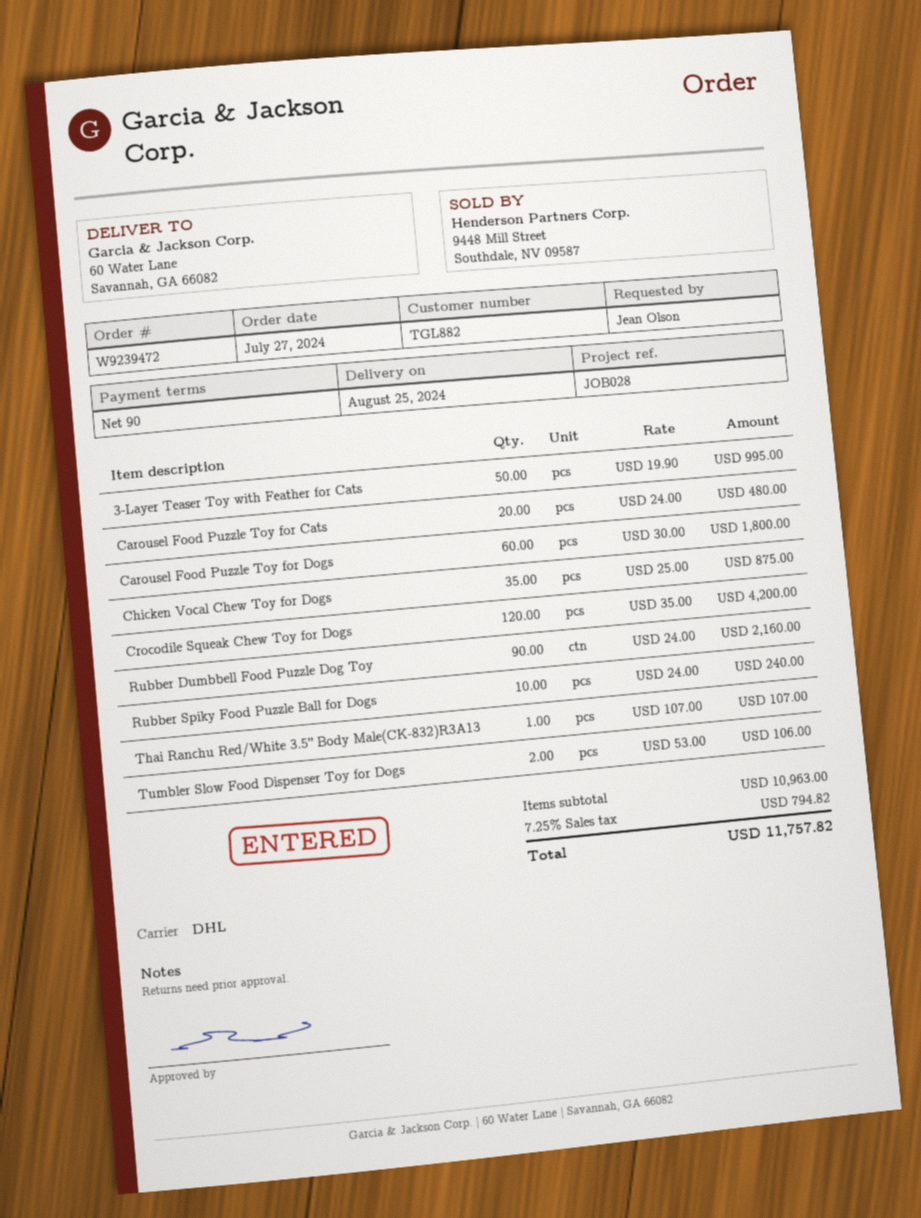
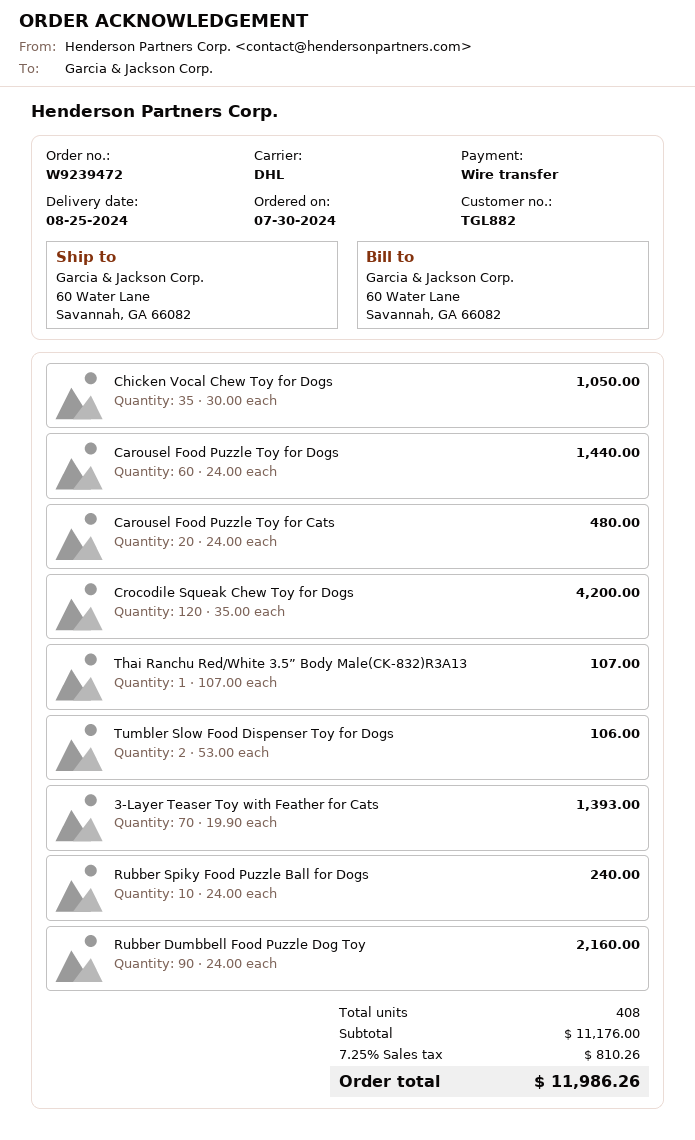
order date: 2024-07-27 -> 2024-07-30
3-Layer Teaser Toy with Feather for Cats: 50 x 19.90 = 995.00 -> 70 x 19.90 = 1393.00
Carousel Food Puzzle Toy for Dogs: 60 x 30.00 = 1800.00 -> 60 x 24.00 = 1440.00
Chicken Vocal Chew Toy for Dogs: 35 x 25.00 = 875.00 -> 35 x 30.00 = 1050.00
subtotal: 10963.00 -> 11176.00
tax: 7.25% = 794.82 -> 7.25% = 810.26
total: 11757.82 -> 11986.26

